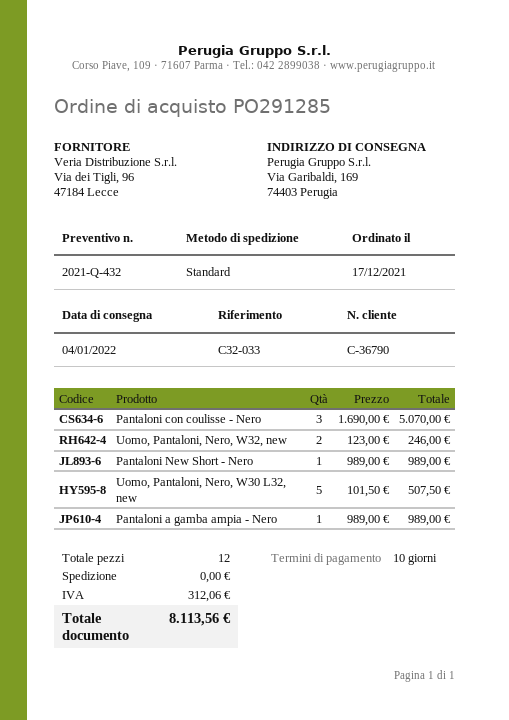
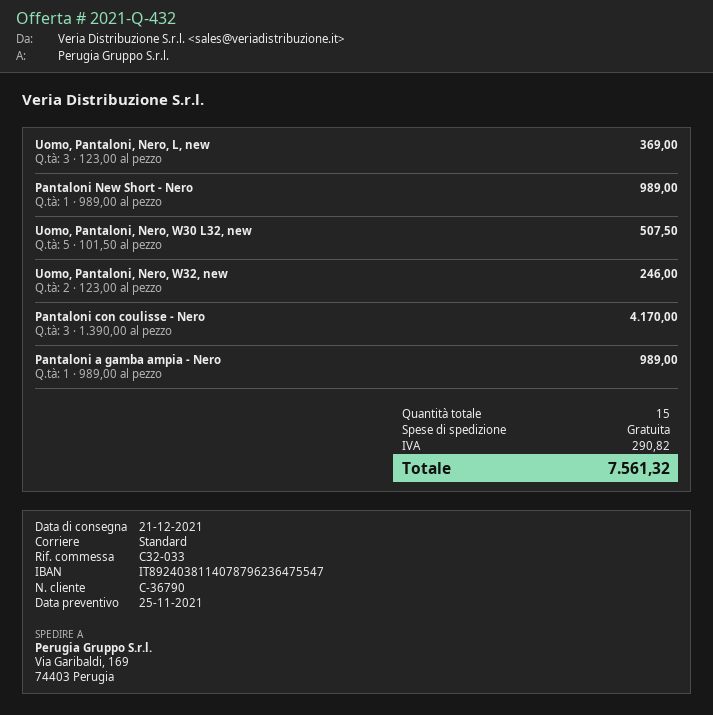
delivery date: 2022-01-04 -> 2021-12-21
Pantaloni con coulisse - Nero: 3 x 1690.00 = 5070.00 -> 3 x 1390.00 = 4170.00
Uomo, Pantaloni, Nero, L, new: none -> 3 x 123.00 = 369.00
total quantity: 12 -> 15
tax: 312.06 -> 290.82
total: 8113.56 -> 7561.32

